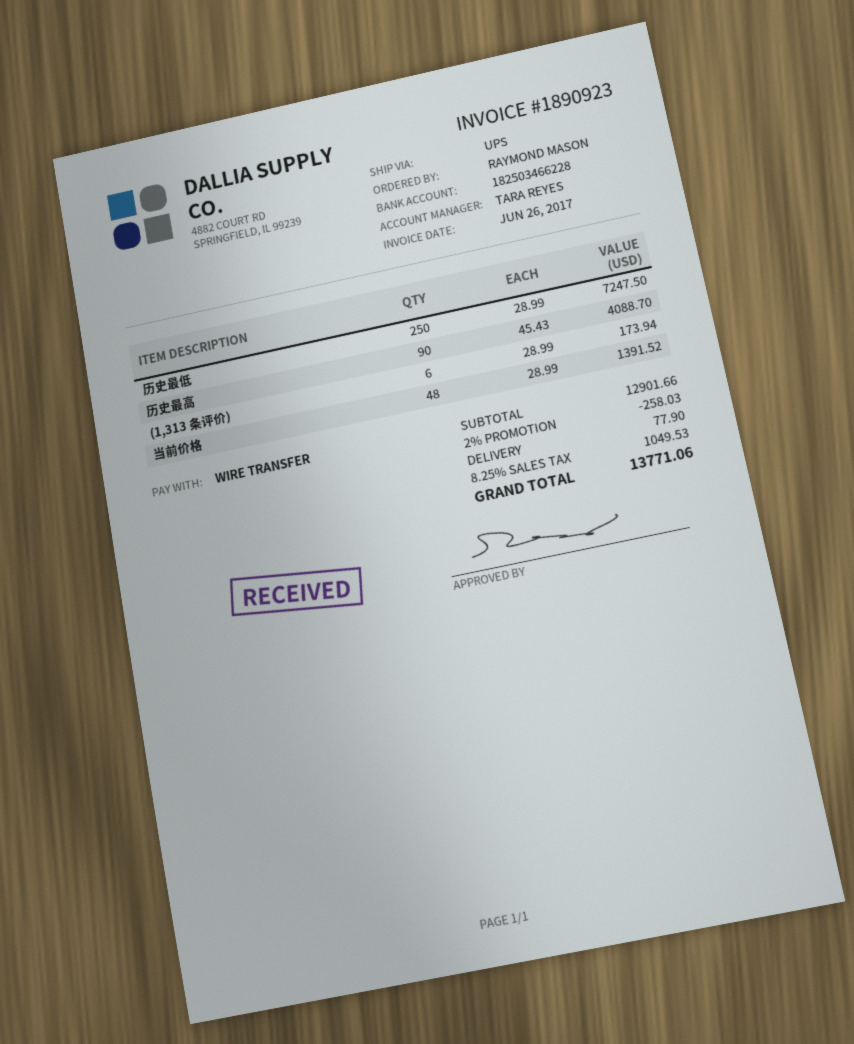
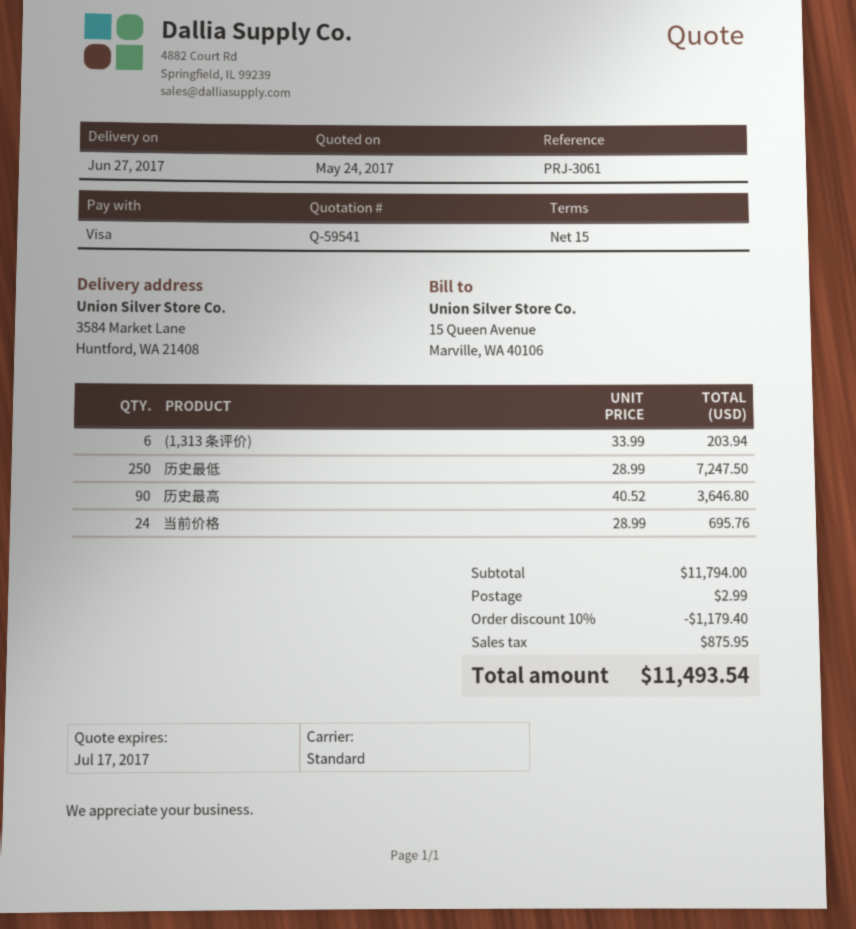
payment method: bank transfer -> Visa
shipping method: UPS -> standard
历史最高: 90 x 45.43 = 4088.70 -> 90 x 40.52 = 3646.80
(1,313 条评价): 6 x 28.99 = 173.94 -> 6 x 33.99 = 203.94
当前价格: 48 x 28.99 = 1391.52 -> 24 x 28.99 = 695.76
subtotal: 12901.66 -> 11794.00
discount: 2% = 258.03 -> 10% = 1179.40
shipping: 77.90 -> 2.99
tax: 1049.53 -> 875.95
total: 13771.06 -> 11493.54

